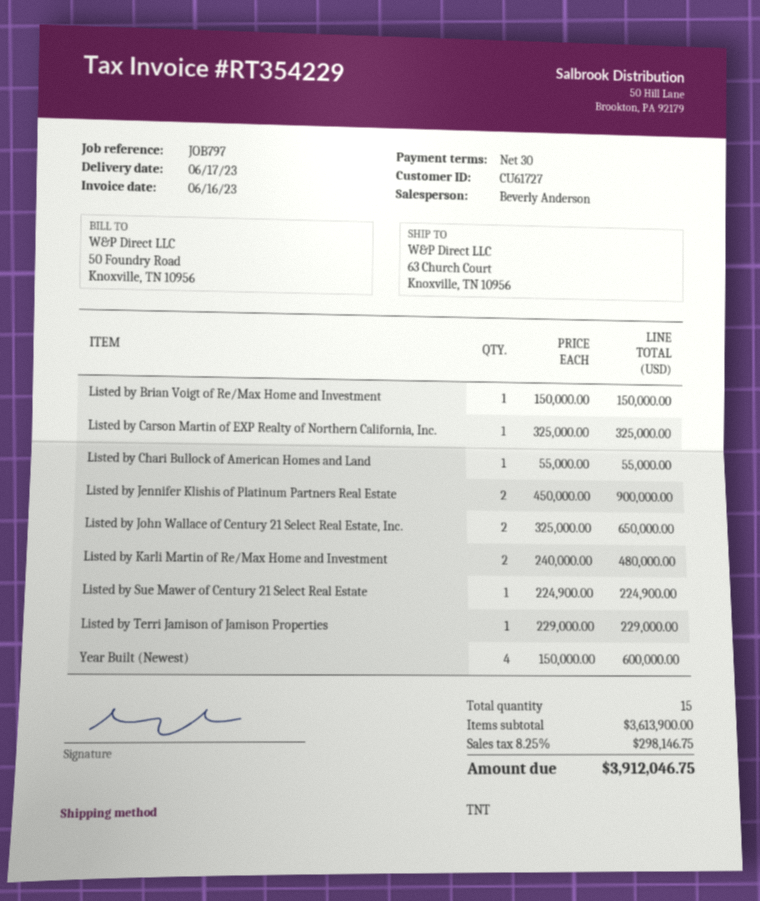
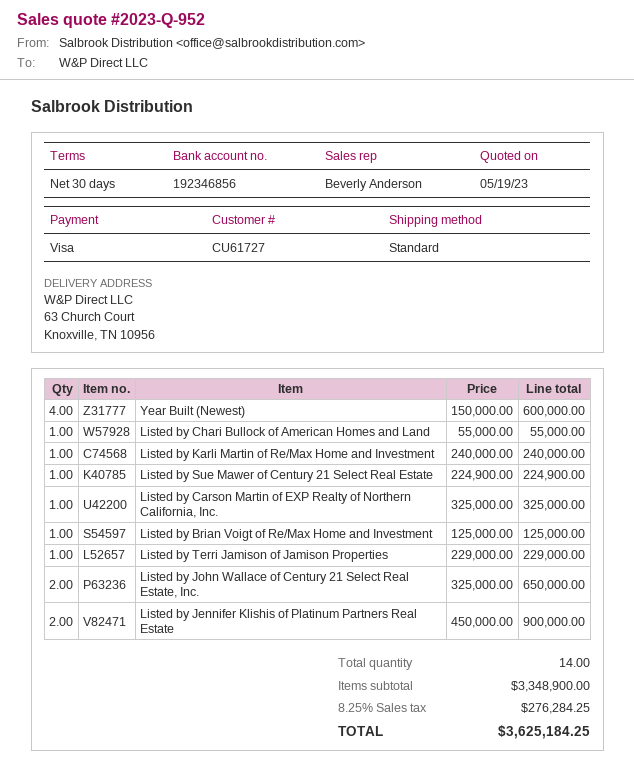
shipping method: TNT -> standard
Listed by Brian Voigt of Re/Max Home and Investment: 1 x 150000.00 = 150000.00 -> 1 x 125000.00 = 125000.00
Listed by Karli Martin of Re/Max Home and Investment: 2 x 240000.00 = 480000.00 -> 1 x 240000.00 = 240000.00
total quantity: 15 -> 14
subtotal: 3613900.00 -> 3348900.00
tax: 8.25% = 298146.75 -> 8.25% = 276284.25
total: 3912046.75 -> 3625184.25

